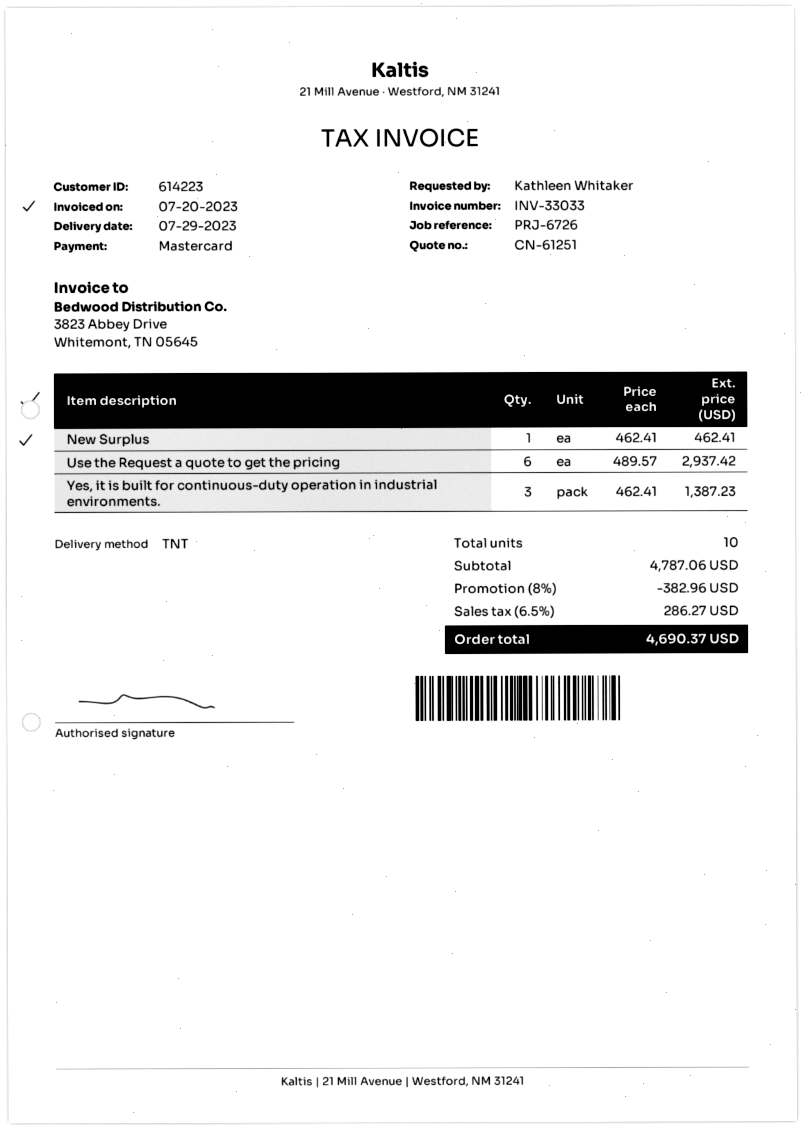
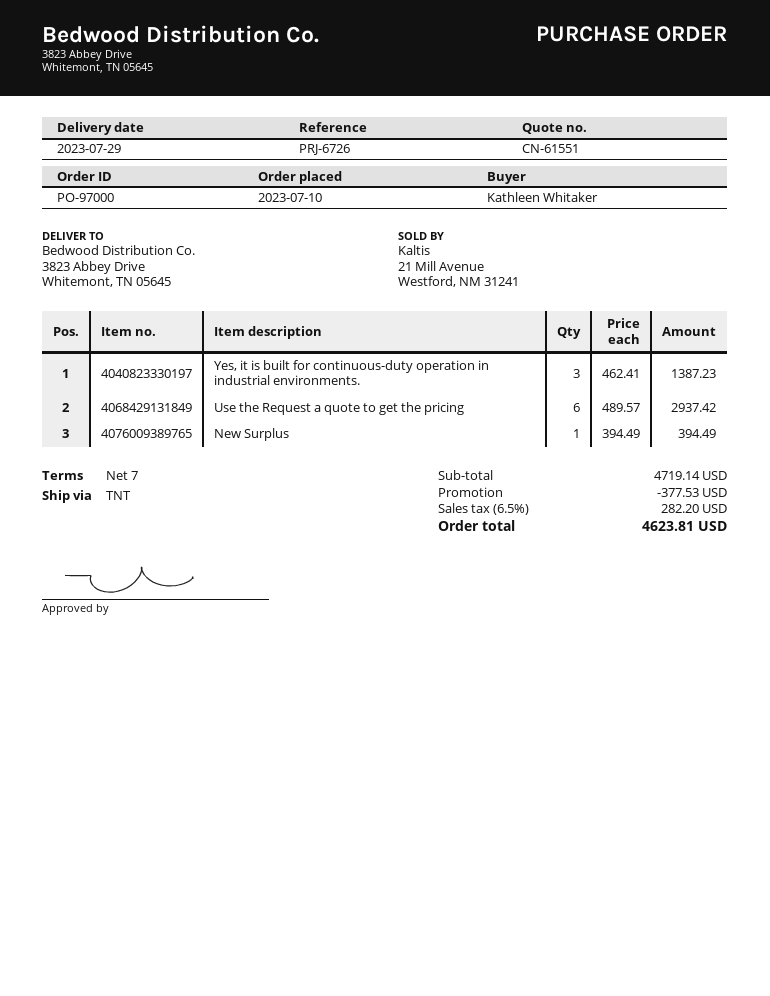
quote number: CN-61251 -> CN-61551
New Surplus: 1 x 462.41 = 462.41 -> 1 x 394.49 = 394.49
subtotal: 4787.06 -> 4719.14
discount: 382.96 -> 377.53
tax: 6.5% = 286.27 -> 6.5% = 282.20
total: 4690.37 -> 4623.81

